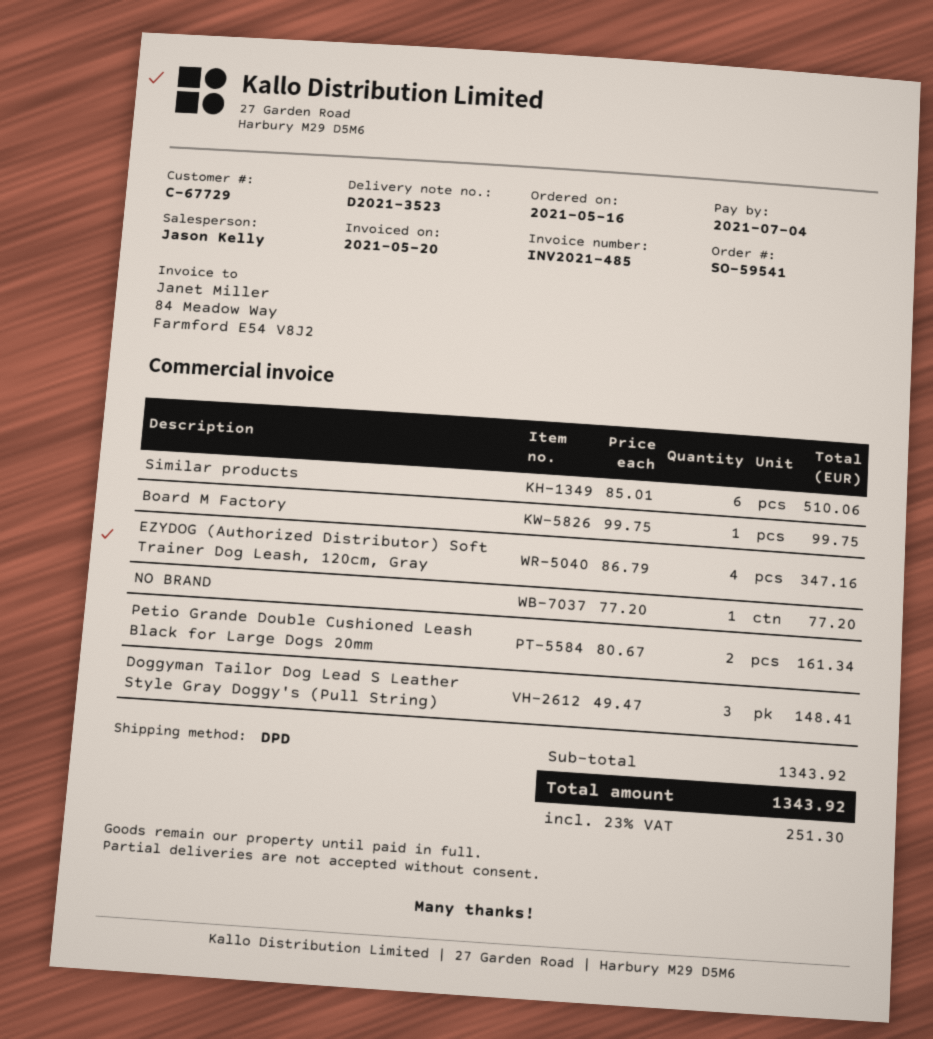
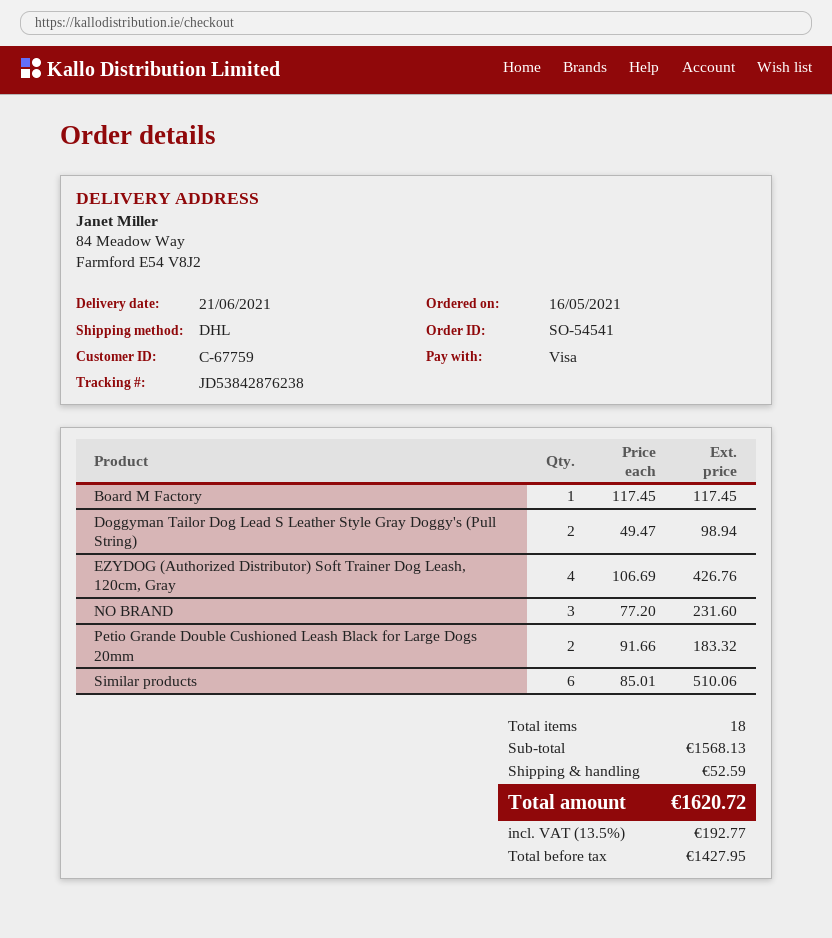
order number: SO-59541 -> SO-54541
customer number: C-67729 -> C-67759
shipping method: DPD -> DHL
Board M Factory: 1 x 99.75 = 99.75 -> 1 x 117.45 = 117.45
EZYDOG (Authorized Distributor) Soft Trainer Dog Leash, 120cm, Gray: 4 x 86.79 = 347.16 -> 4 x 106.69 = 426.76
NO BRAND: 1 x 77.20 = 77.20 -> 3 x 77.20 = 231.60
Petio Grande Double Cushioned Leash Black for Large Dogs 20mm: 2 x 80.67 = 161.34 -> 2 x 91.66 = 183.32
Doggyman Tailor Dog Lead S Leather Style Gray Doggy's (Pull String): 3 x 49.47 = 148.41 -> 2 x 49.47 = 98.94
subtotal: 1343.92 -> 1568.13
shipping: none -> 52.59
tax: 23% = 251.30 -> 13.5% = 192.77
total: 1343.92 -> 1620.72

